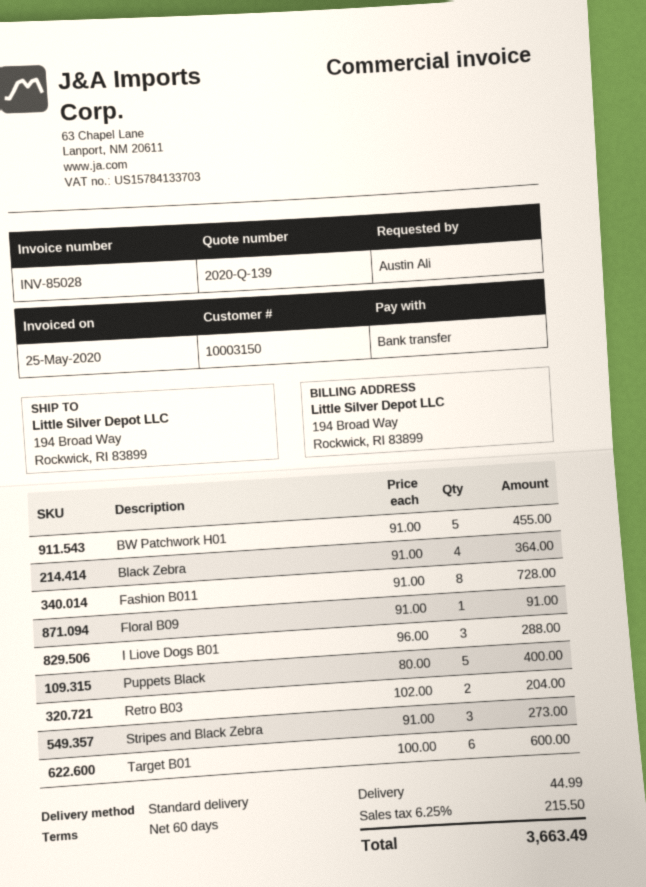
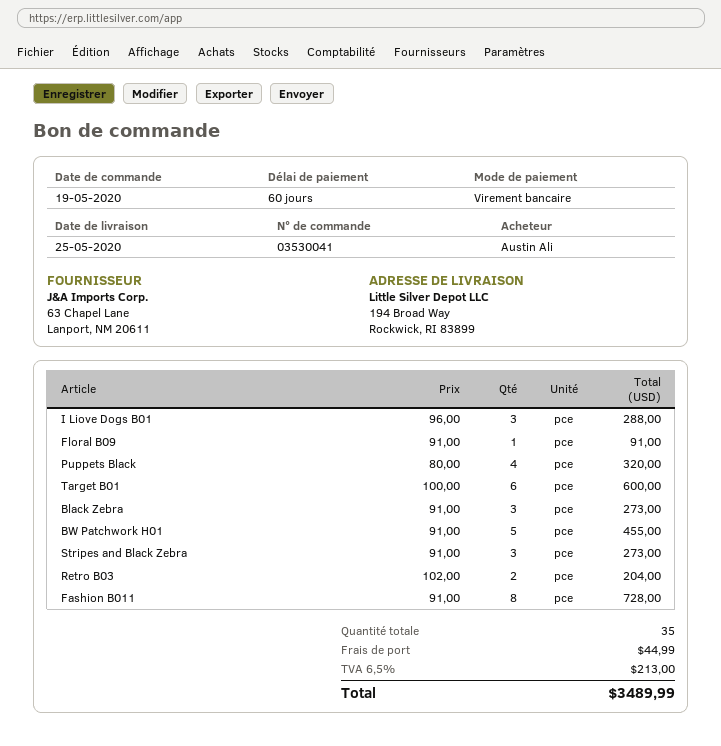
Black Zebra: 4 x 91.00 = 364.00 -> 3 x 91.00 = 273.00
Puppets Black: 5 x 80.00 = 400.00 -> 4 x 80.00 = 320.00
tax: 6.25% = 215.50 -> 6.5% = 213.00
total: 3663.49 -> 3489.99

